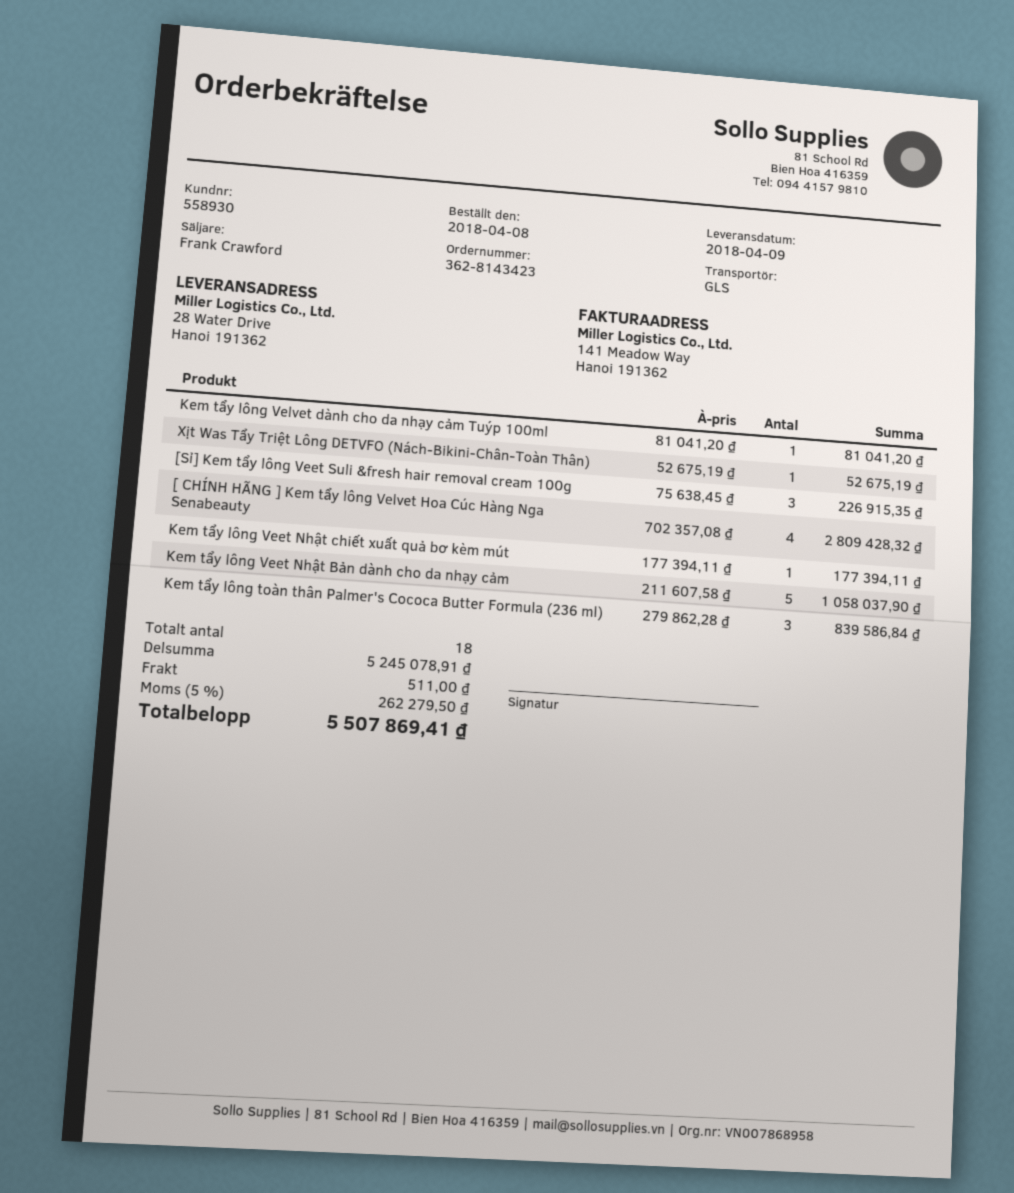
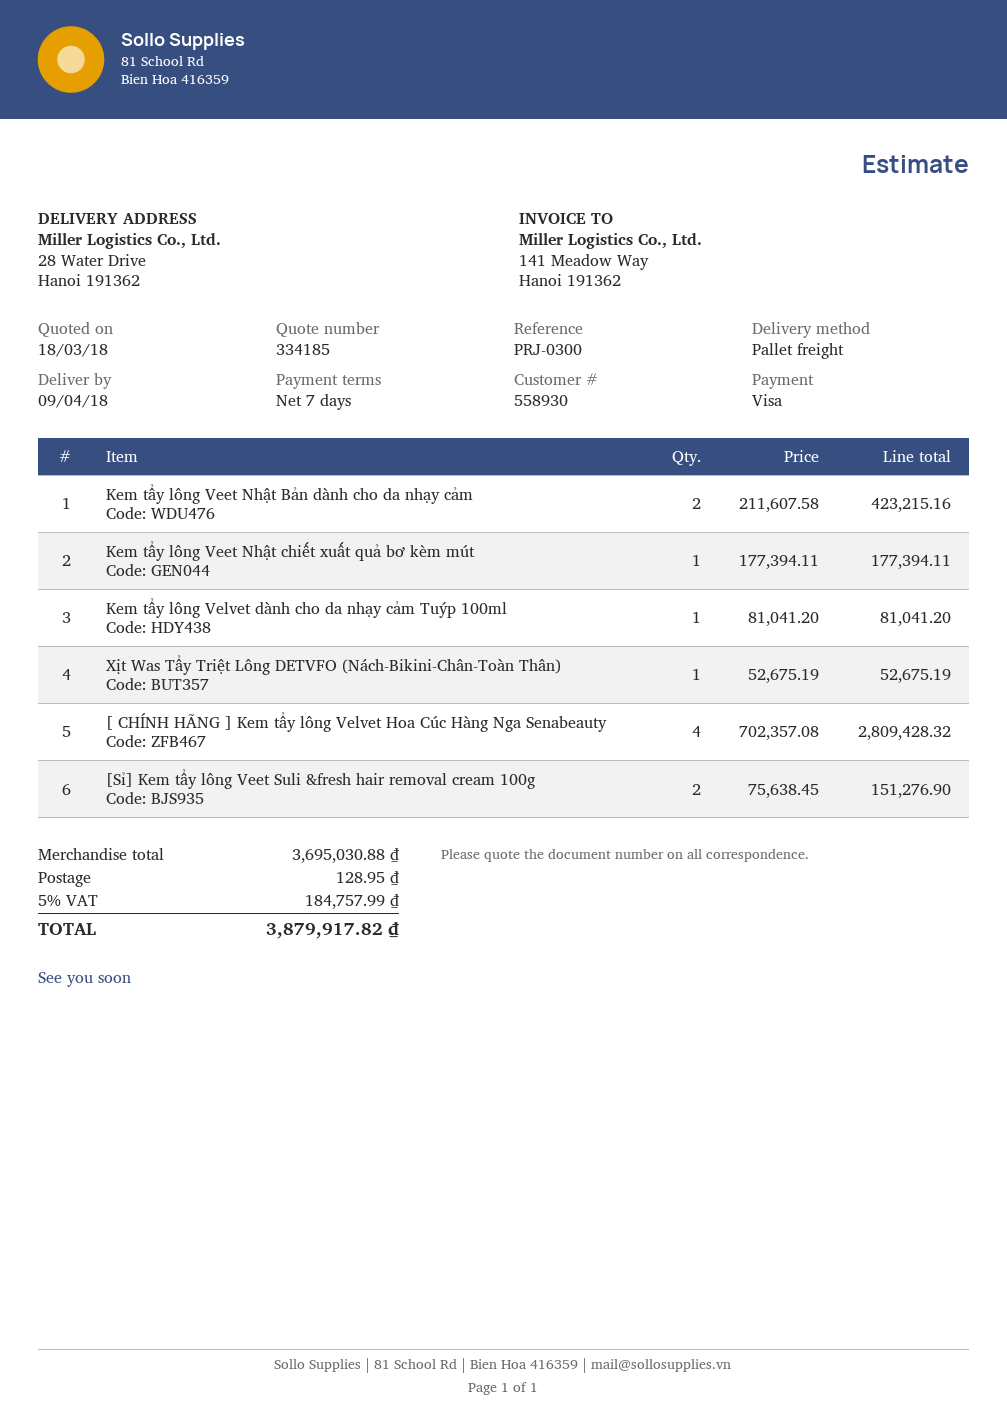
shipping method: GLS -> pallet freight
[Sỉ] Kem tẩy lông Veet Suli &fresh hair removal cream 100g: 3 x 75638.45 = 226915.35 -> 2 x 75638.45 = 151276.90
Kem tẩy lông Veet Nhật Bản dành cho da nhạy cảm: 5 x 211607.58 = 1058037.90 -> 2 x 211607.58 = 423215.16
Kem tẩy lông toàn thân Palmer's Cococa Butter Formula (236 ml): 3 x 279862.28 = 839586.84 -> none
subtotal: 5245078.91 -> 3695030.88
shipping: 511.00 -> 128.95
tax: 5% = 262279.50 -> 5% = 184757.99
total: 5507869.41 -> 3879917.82

